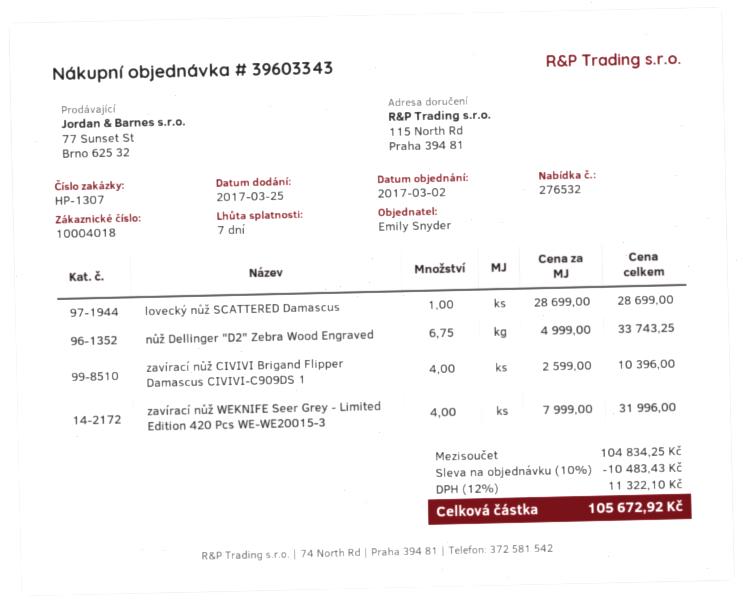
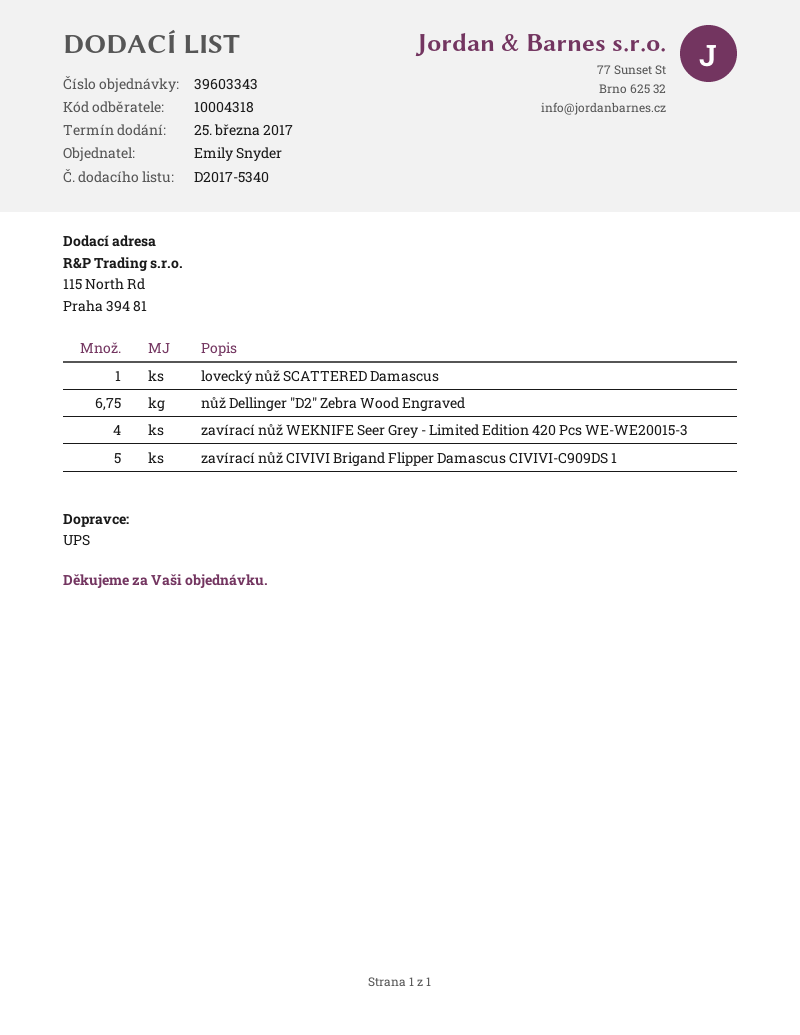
customer number: 10004018 -> 10004318
zavírací nůž CIVIVI Brigand Flipper Damascus CIVIVI-C909DS 1: 4 -> 5

